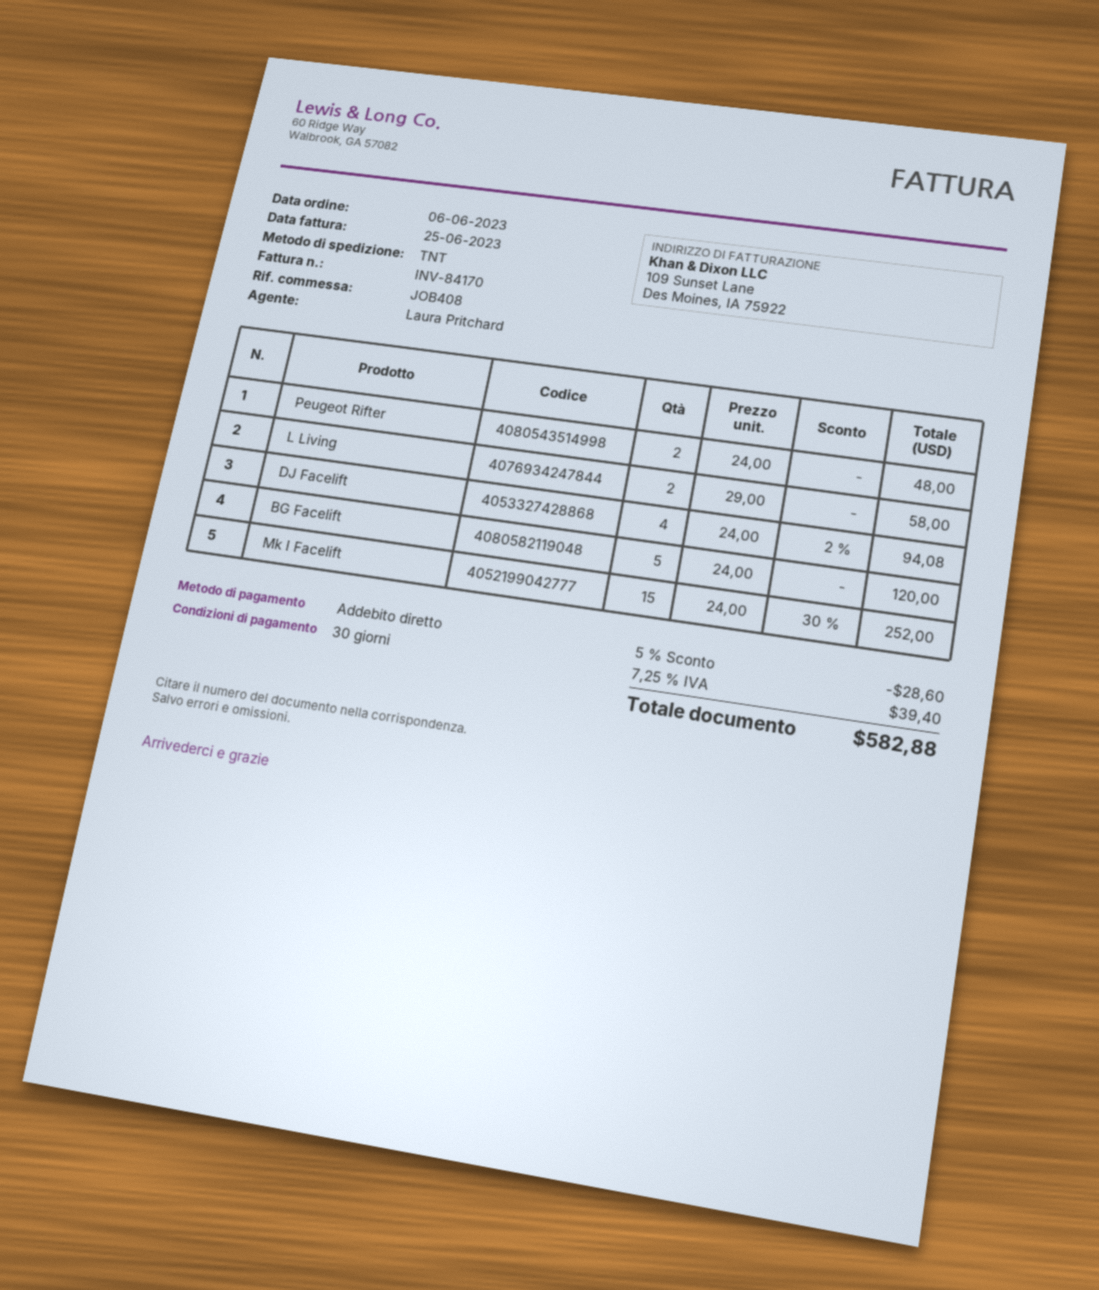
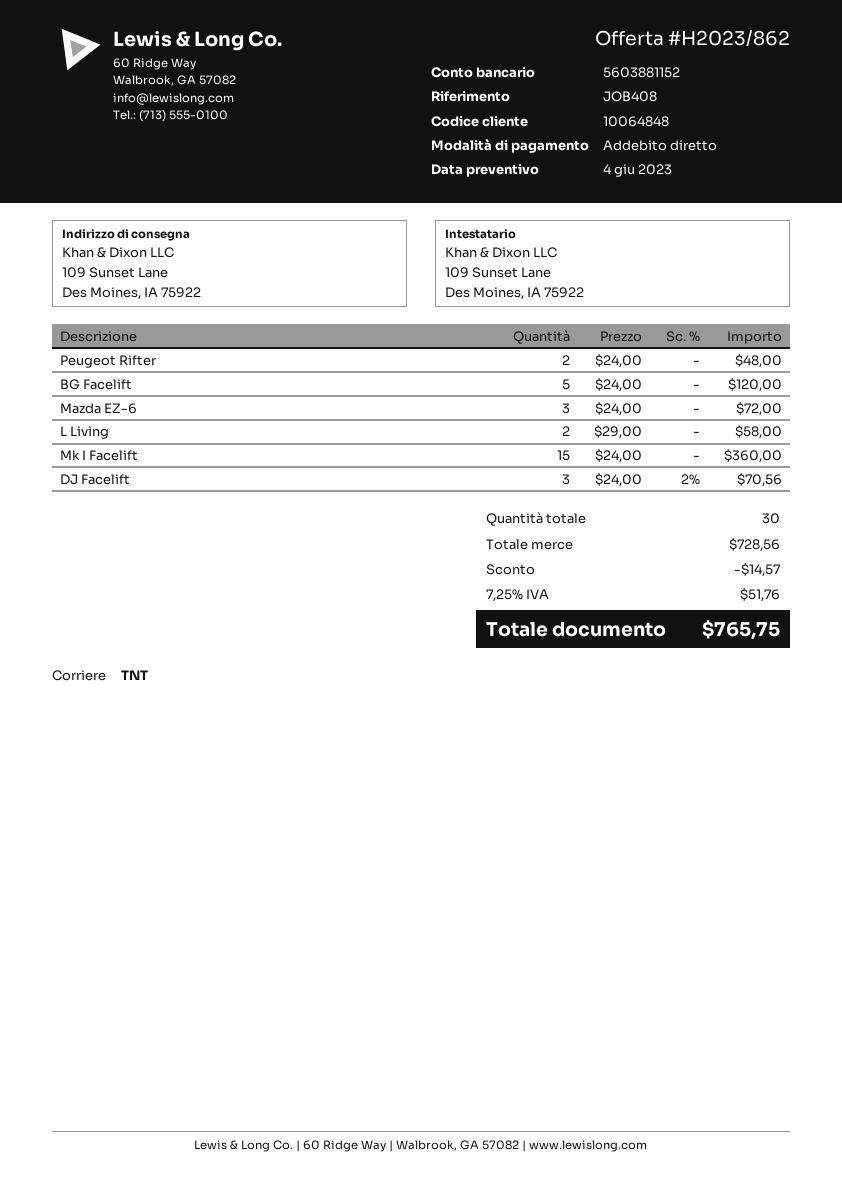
DJ Facelift: 4 x 24.00 - 2% = 94.08 -> 3 x 24.00 - 2% = 70.56
Mk I Facelift: 15 x 24.00 - 30% = 252.00 -> 15 x 24.00 = 360.00
Mazda EZ-6: none -> 3 x 24.00 = 72.00
discount: 28.60 -> 14.57
tax: 7.25% = 39.40 -> 7.25% = 51.76
total: 582.88 -> 765.75

